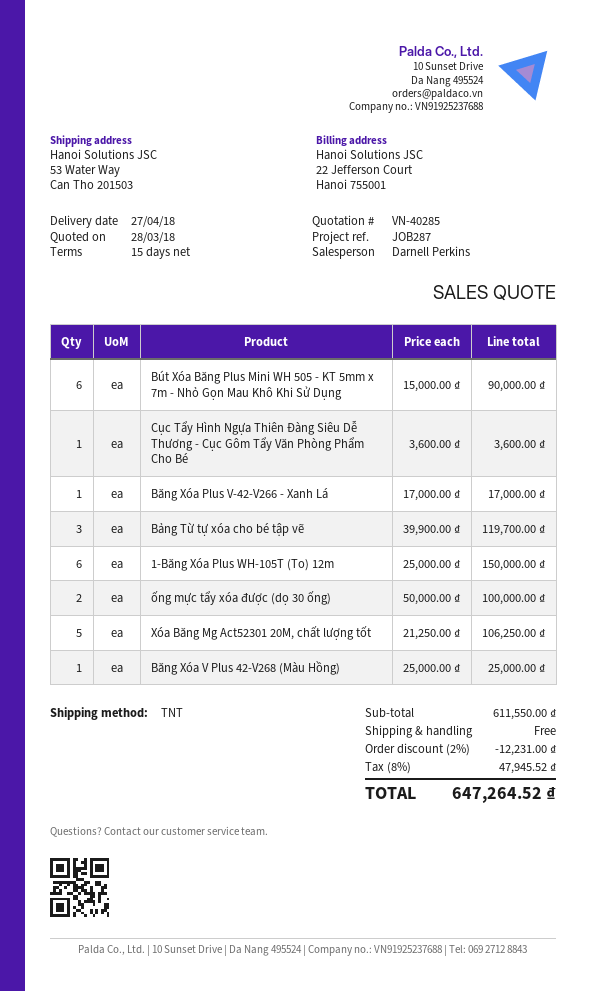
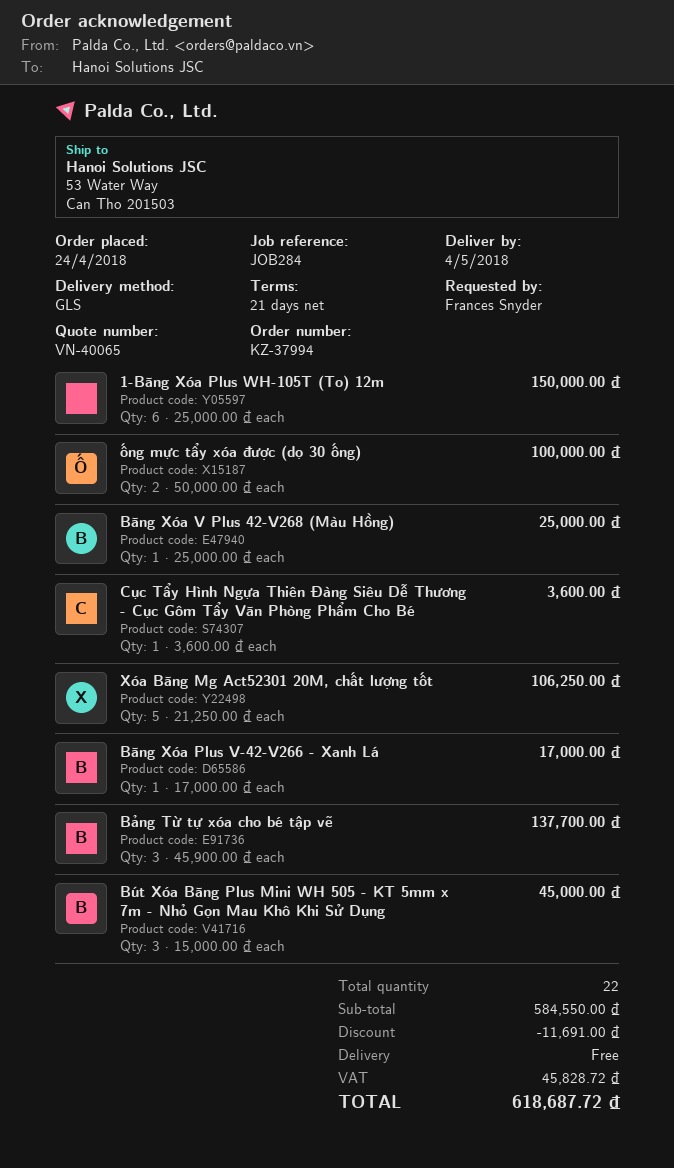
quote number: VN-40285 -> VN-40065
delivery date: 2018-04-27 -> 2018-05-04
payment terms: 15 days -> 21 days
reference: JOB287 -> JOB284
shipping method: TNT -> GLS
Bút Xóa Băng Plus Mini WH 505 - KT 5mm x 7m - Nhỏ Gọn Mau Khô Khi Sử Dụng: 6 x 15000.00 = 90000.00 -> 3 x 15000.00 = 45000.00
Bảng Từ tự xóa cho bé tập vẽ: 3 x 39900.00 = 119700.00 -> 3 x 45900.00 = 137700.00
subtotal: 611550.00 -> 584550.00
discount: 12231.00 -> 11691.00
tax: 47945.52 -> 45828.72
total: 647264.52 -> 618687.72

